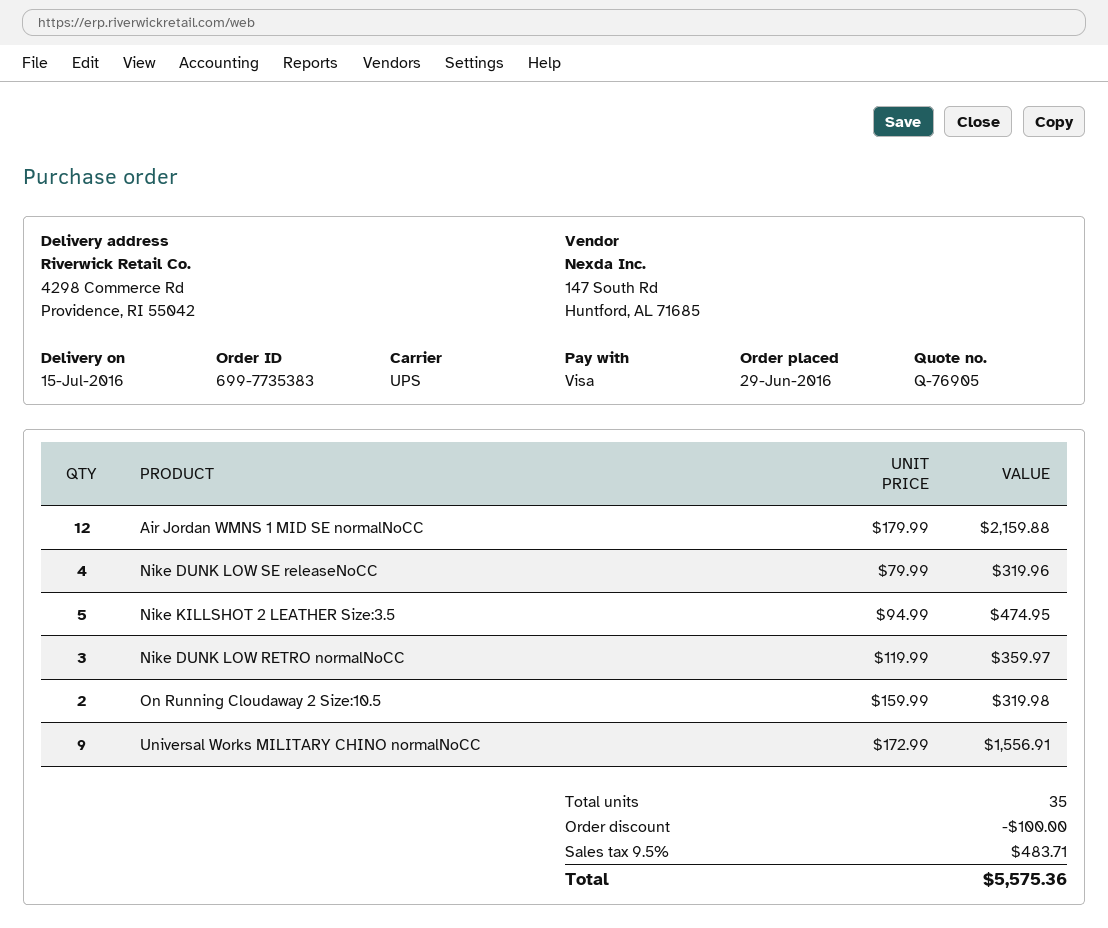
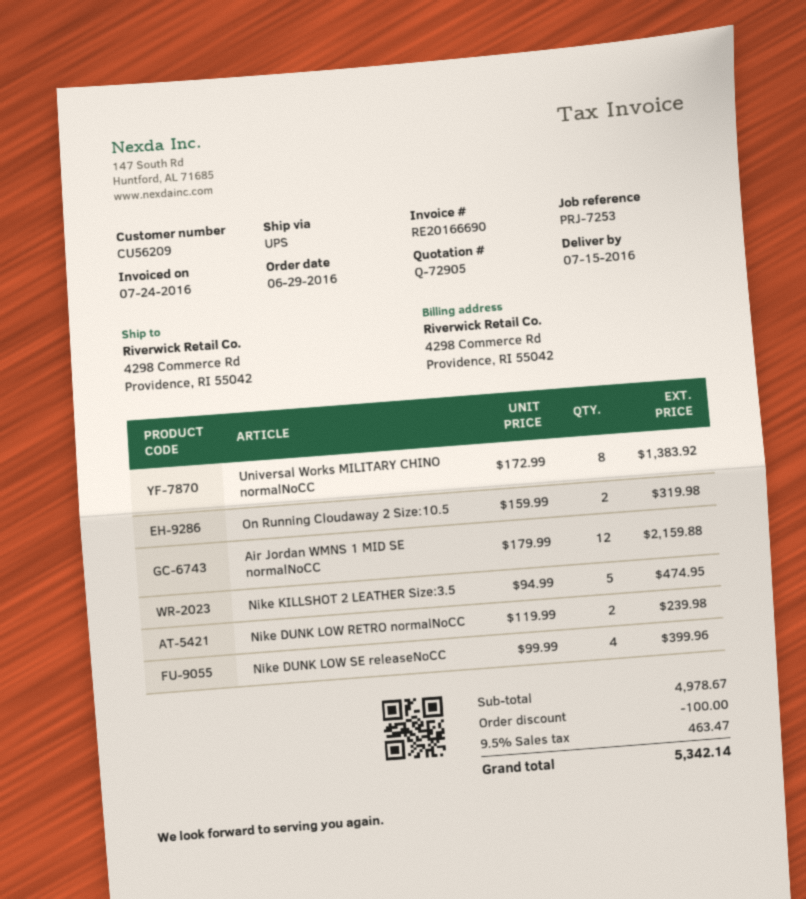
quote number: Q-76905 -> Q-72905
Nike DUNK LOW SE releaseNoCC: 4 x 79.99 = 319.96 -> 4 x 99.99 = 399.96
Nike DUNK LOW RETRO normalNoCC: 3 x 119.99 = 359.97 -> 2 x 119.99 = 239.98
Universal Works MILITARY CHINO normalNoCC: 9 x 172.99 = 1556.91 -> 8 x 172.99 = 1383.92
tax: 9.5% = 483.71 -> 9.5% = 463.47
total: 5575.36 -> 5342.14

